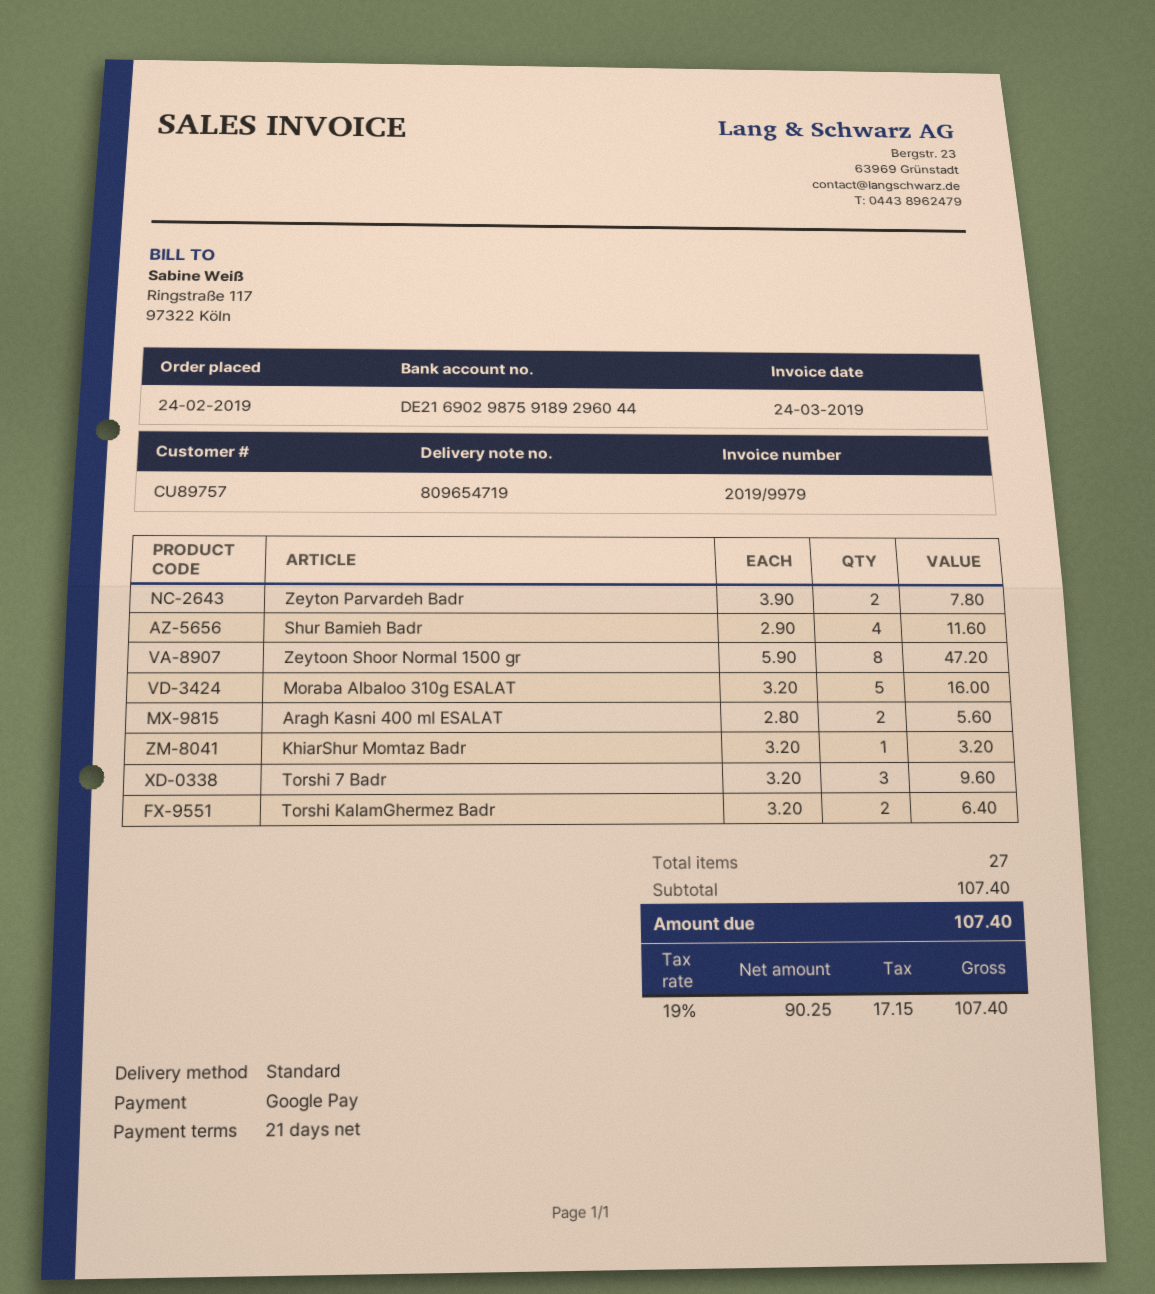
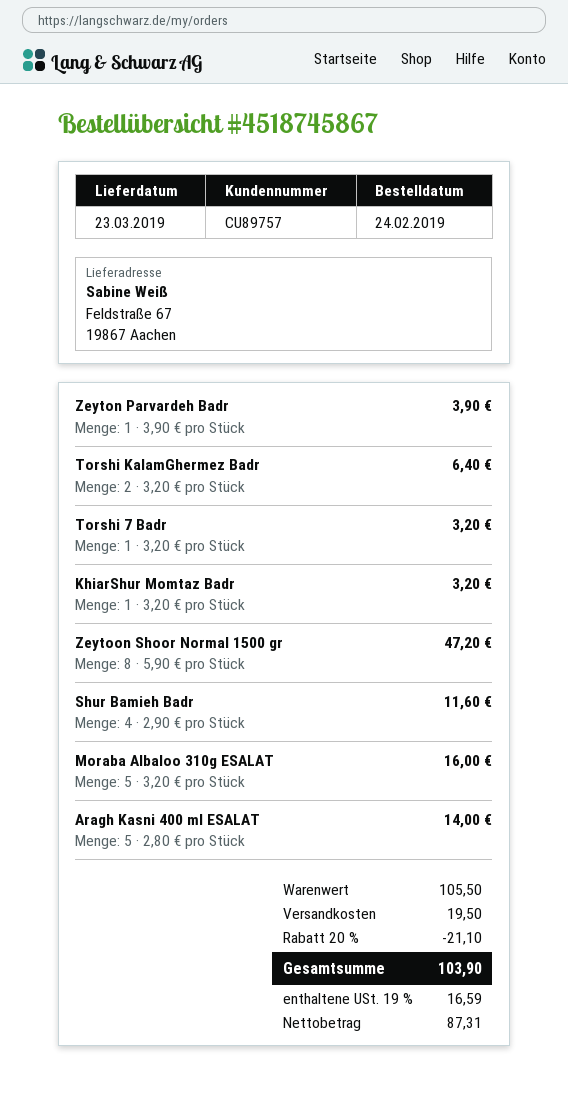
Zeyton Parvardeh Badr: 2 x 3.90 = 7.80 -> 1 x 3.90 = 3.90
Aragh Kasni 400 ml ESALAT: 2 x 2.80 = 5.60 -> 5 x 2.80 = 14.00
Torshi 7 Badr: 3 x 3.20 = 9.60 -> 1 x 3.20 = 3.20
subtotal: 107.40 -> 105.50
discount: none -> 20% = 21.10
shipping: none -> 19.50
net: 90.25 -> 87.31
tax: 19% = 17.15 -> 19% = 16.59
total: 107.40 -> 103.90

